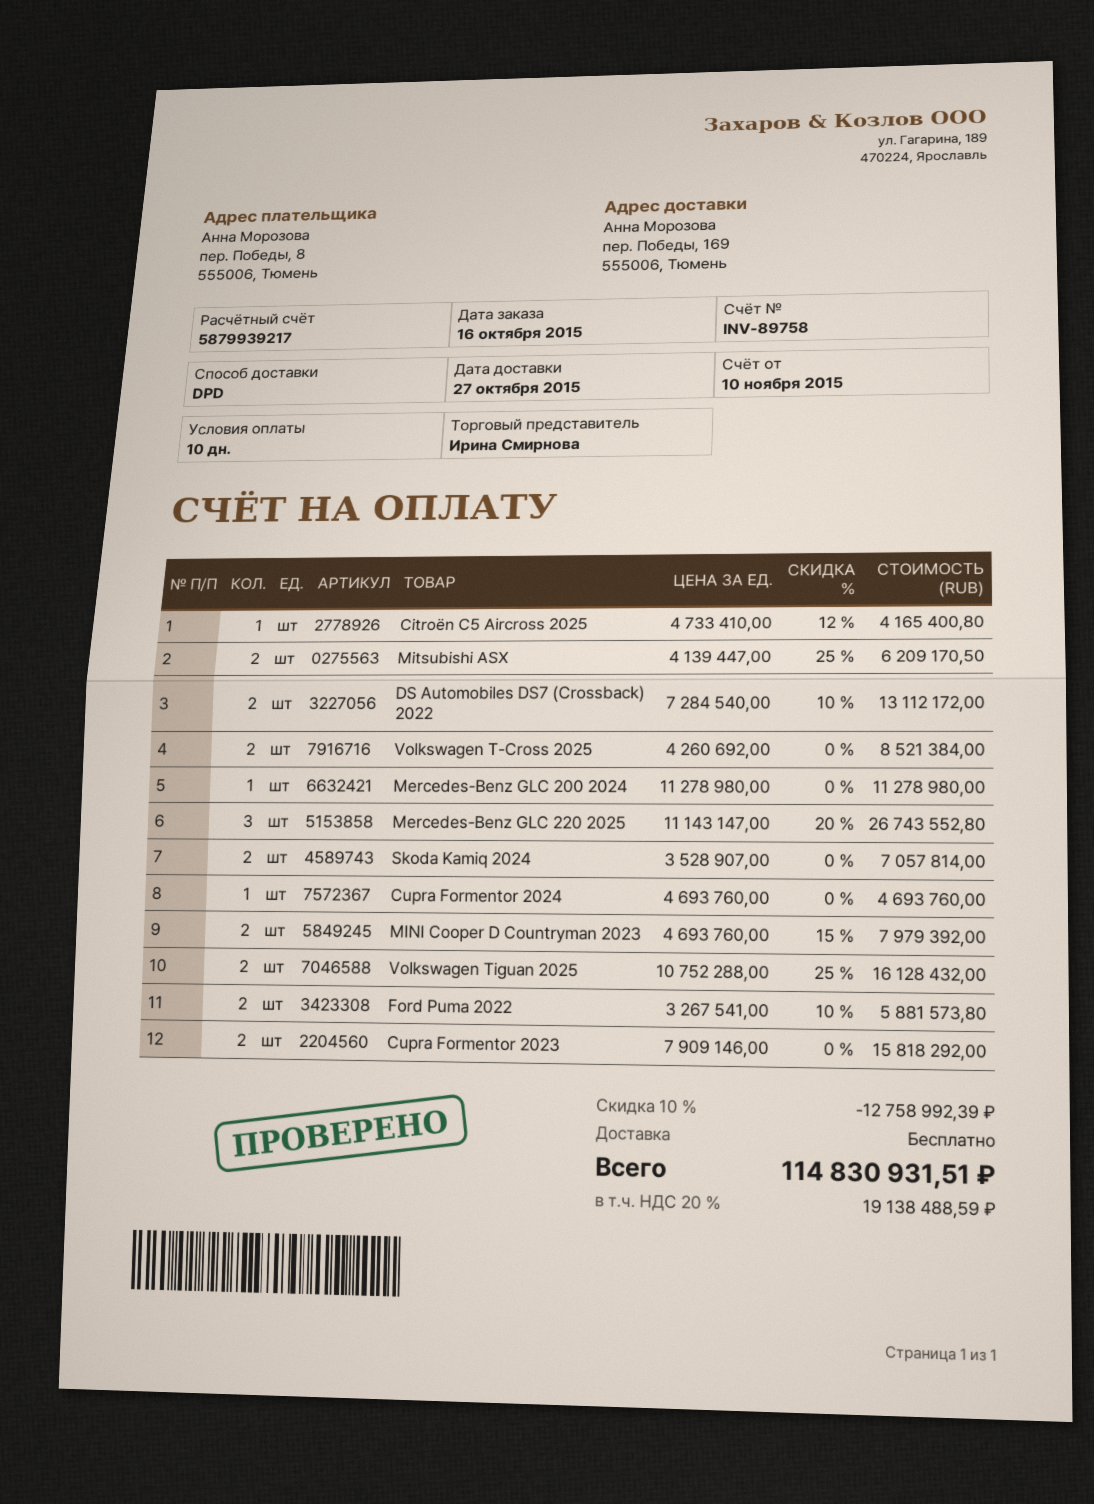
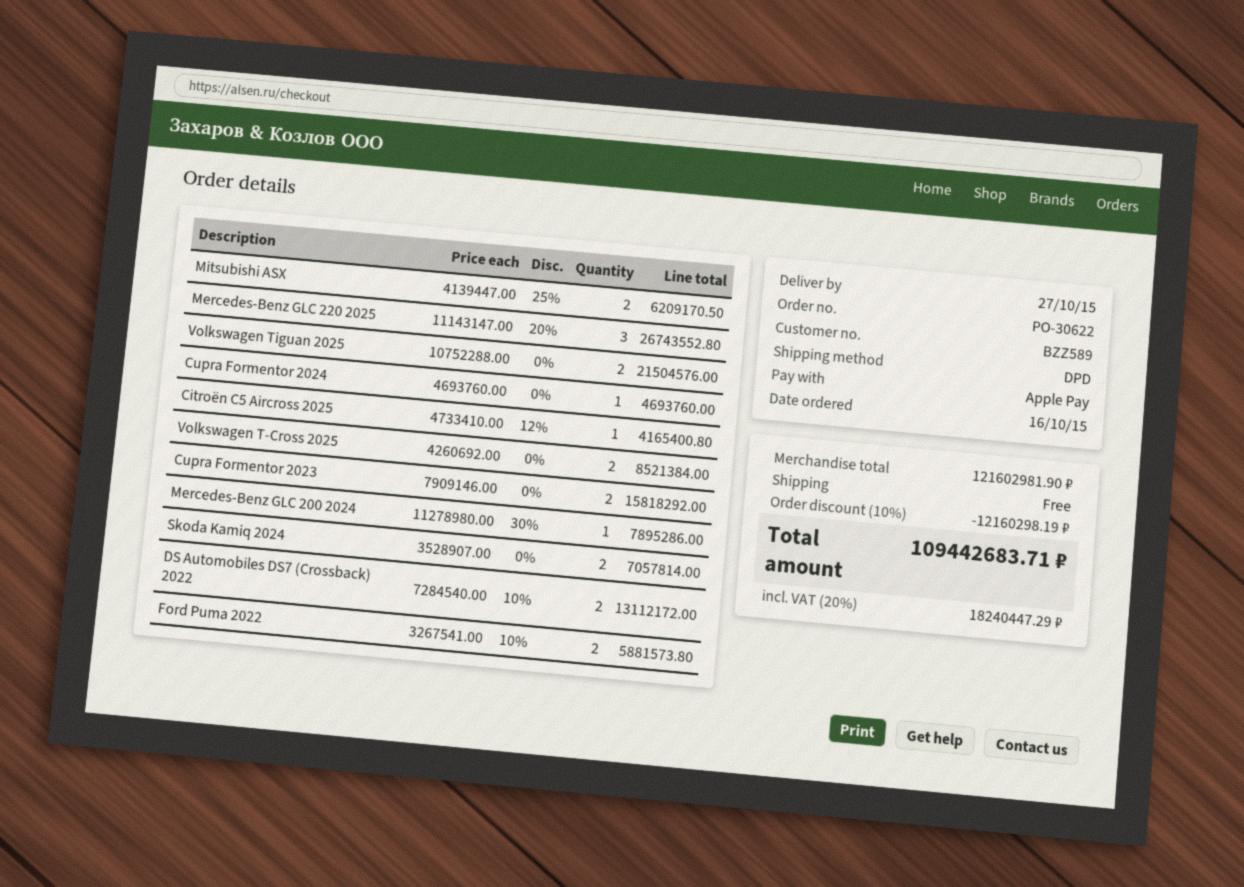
Mercedes-Benz GLC 200 2024: 1 x 11278980.00 = 11278980.00 -> 1 x 11278980.00 - 30% = 7895286.00
MINI Cooper D Countryman 2023: 2 x 4693760.00 - 15% = 7979392.00 -> none
Volkswagen Tiguan 2025: 2 x 10752288.00 - 25% = 16128432.00 -> 2 x 10752288.00 = 21504576.00
discount: 10% = 12758992.39 -> 10% = 12160298.19
tax: 20% = 19138488.59 -> 20% = 18240447.29
total: 114830931.51 -> 109442683.71

